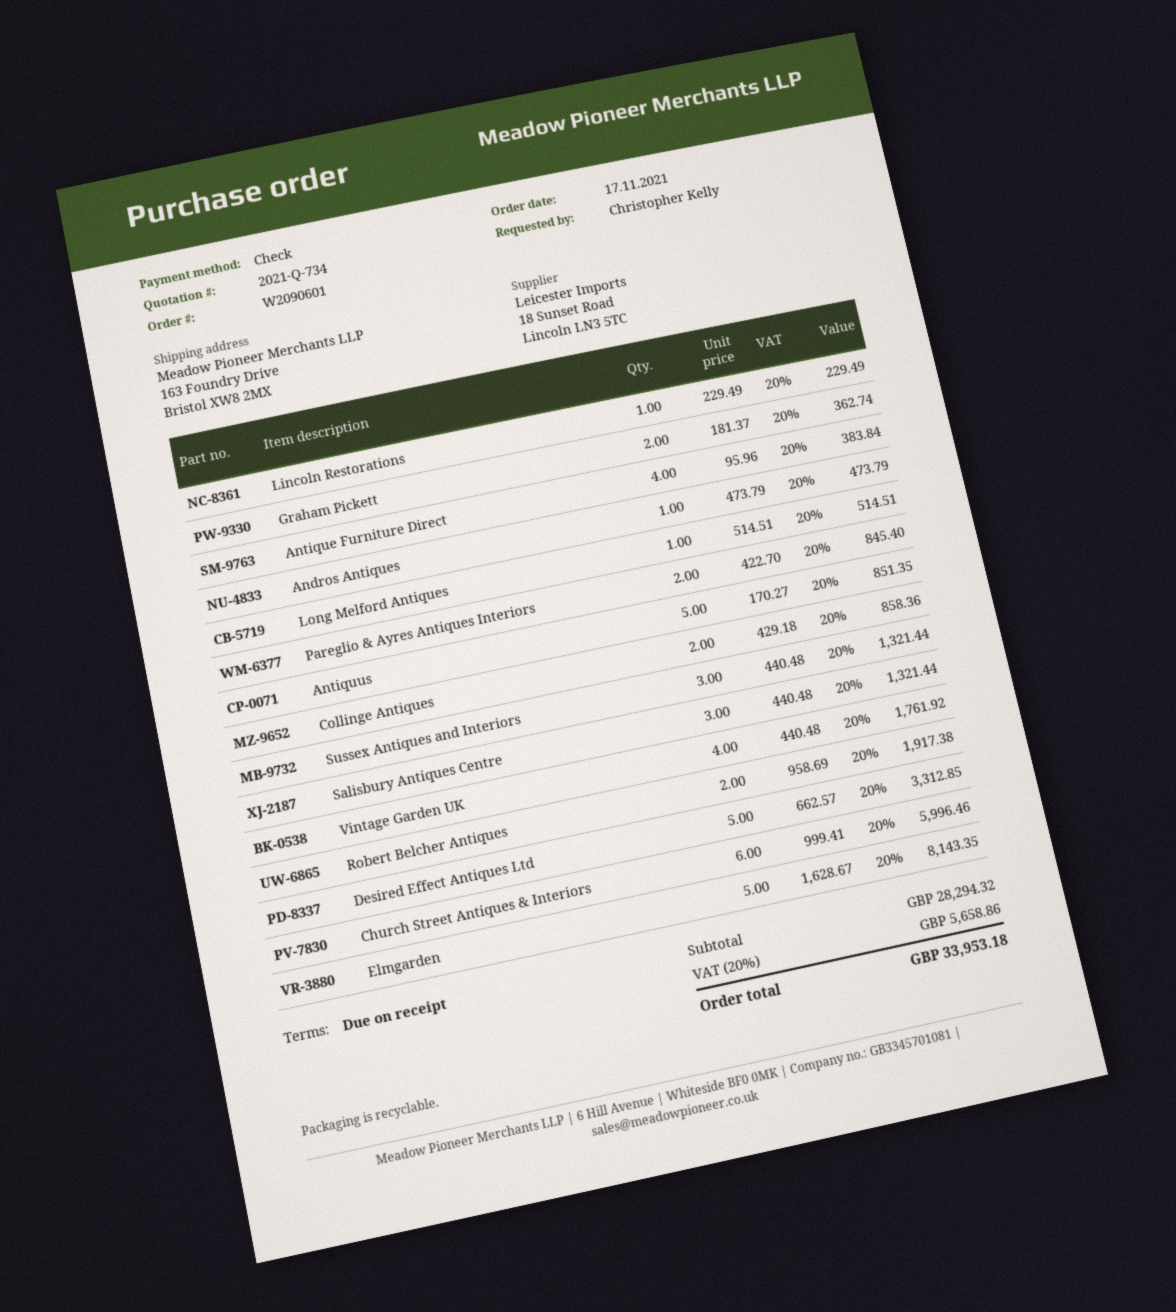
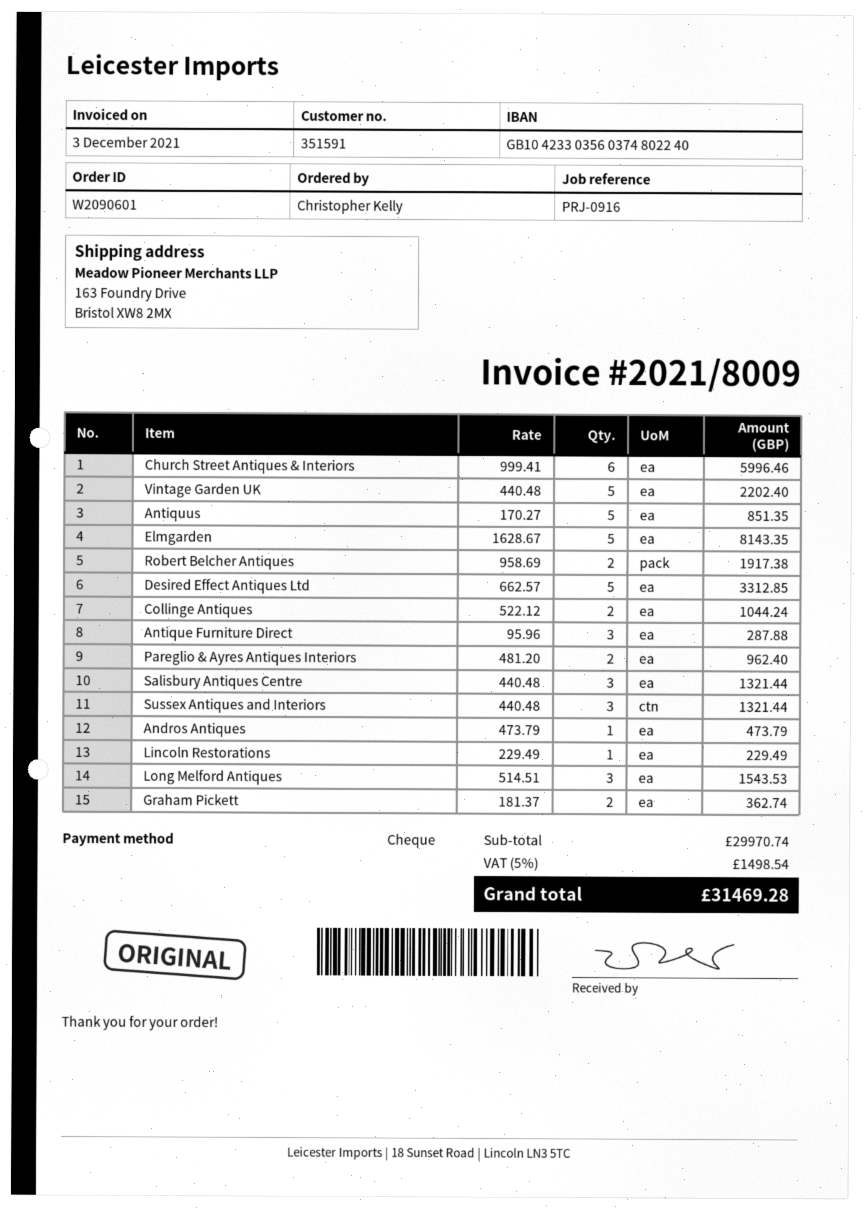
Antique Furniture Direct: 4 x 95.96 = 383.84 -> 3 x 95.96 = 287.88
Long Melford Antiques: 1 x 514.51 = 514.51 -> 3 x 514.51 = 1543.53
Pareglio & Ayres Antiques Interiors: 2 x 422.70 = 845.40 -> 2 x 481.20 = 962.40
Collinge Antiques: 2 x 429.18 = 858.36 -> 2 x 522.12 = 1044.24
Vintage Garden UK: 4 x 440.48 = 1761.92 -> 5 x 440.48 = 2202.40
subtotal: 28294.32 -> 29970.74
tax: 20% = 5658.86 -> 5% = 1498.54
total: 33953.18 -> 31469.28

